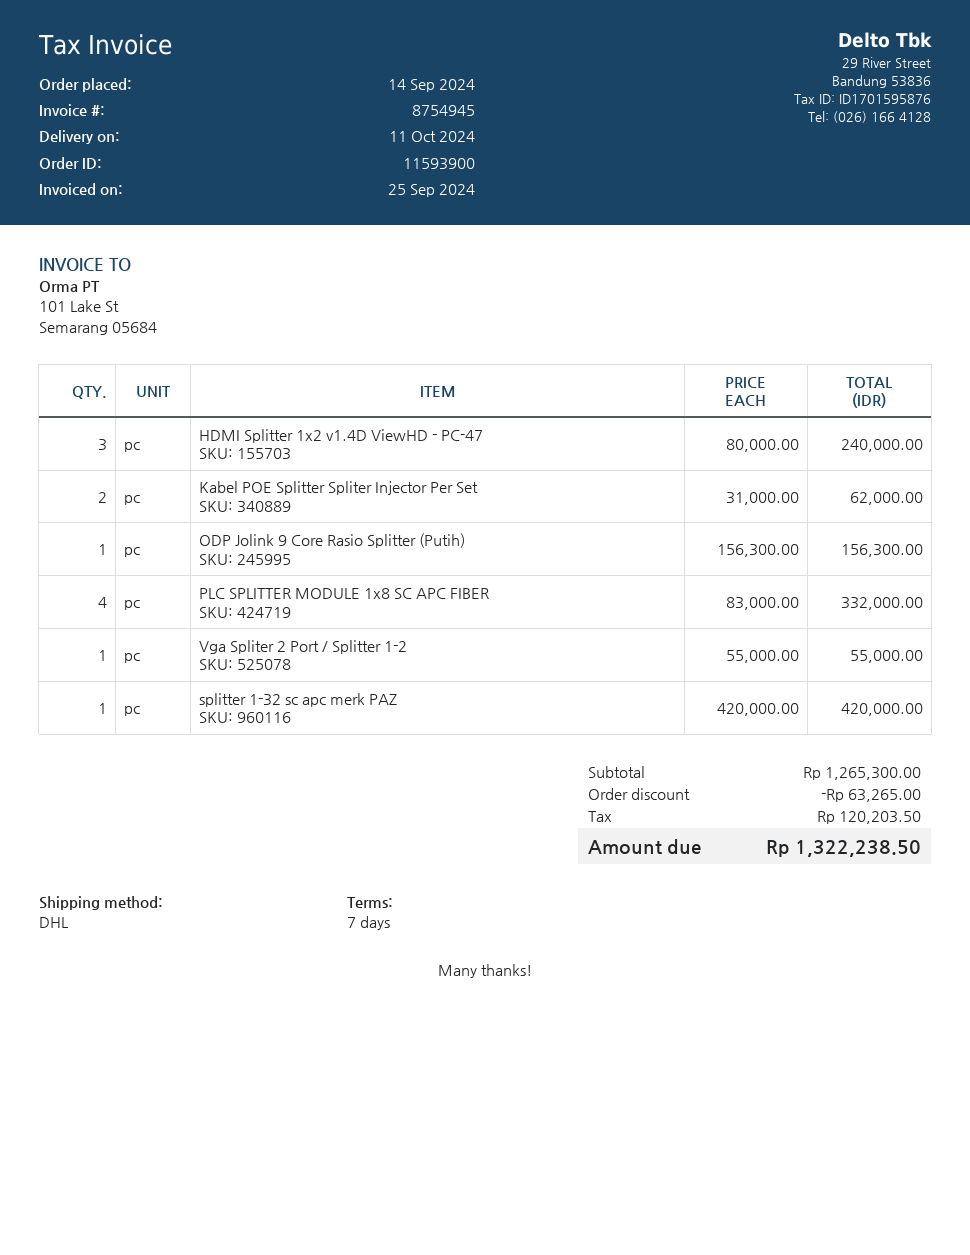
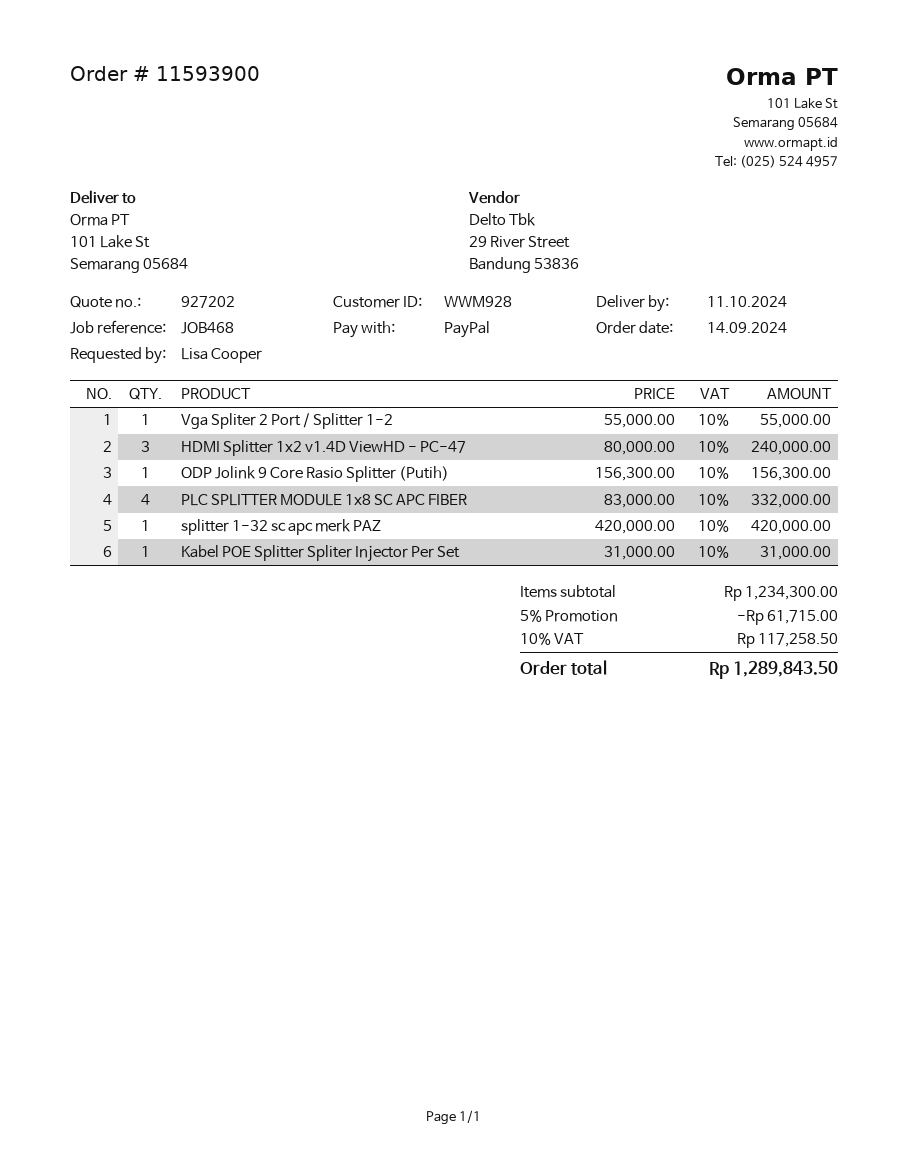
Kabel POE Splitter Spliter Injector Per Set: 2 x 31000.00 = 62000.00 -> 1 x 31000.00 = 31000.00
subtotal: 1265300.00 -> 1234300.00
discount: 63265.00 -> 61715.00
tax: 120203.50 -> 117258.50
total: 1322238.50 -> 1289843.50

